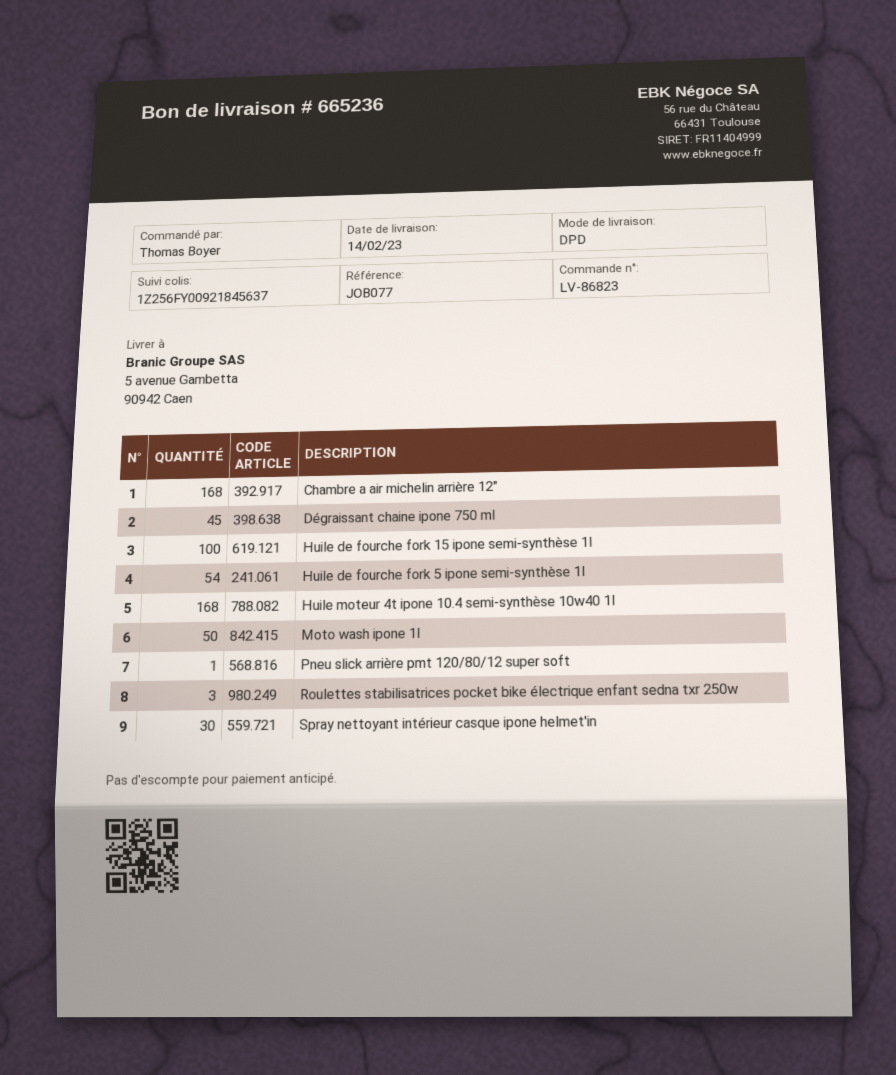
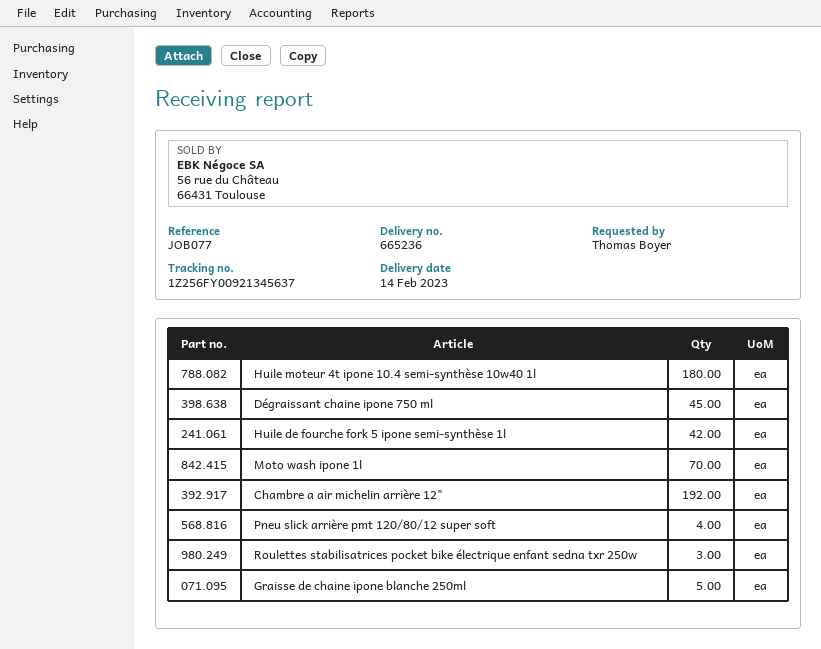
tracking number: 1Z256FY00921845637 -> 1Z256FY00921345637
Chambre a air michelin arrière 12": 168 -> 192
Huile de fourche fork 15 ipone semi-synthèse 1l: 100 -> none
Huile de fourche fork 5 ipone semi-synthèse 1l: 54 -> 42
Huile moteur 4t ipone 10.4 semi-synthèse 10w40 1l: 168 -> 180
Moto wash ipone 1l: 50 -> 70
Pneu slick arrière pmt 120/80/12 super soft: 1 -> 4
Spray nettoyant intérieur casque ipone helmet'in: 30 -> none
Graisse de chaine ipone blanche 250ml: none -> 5

